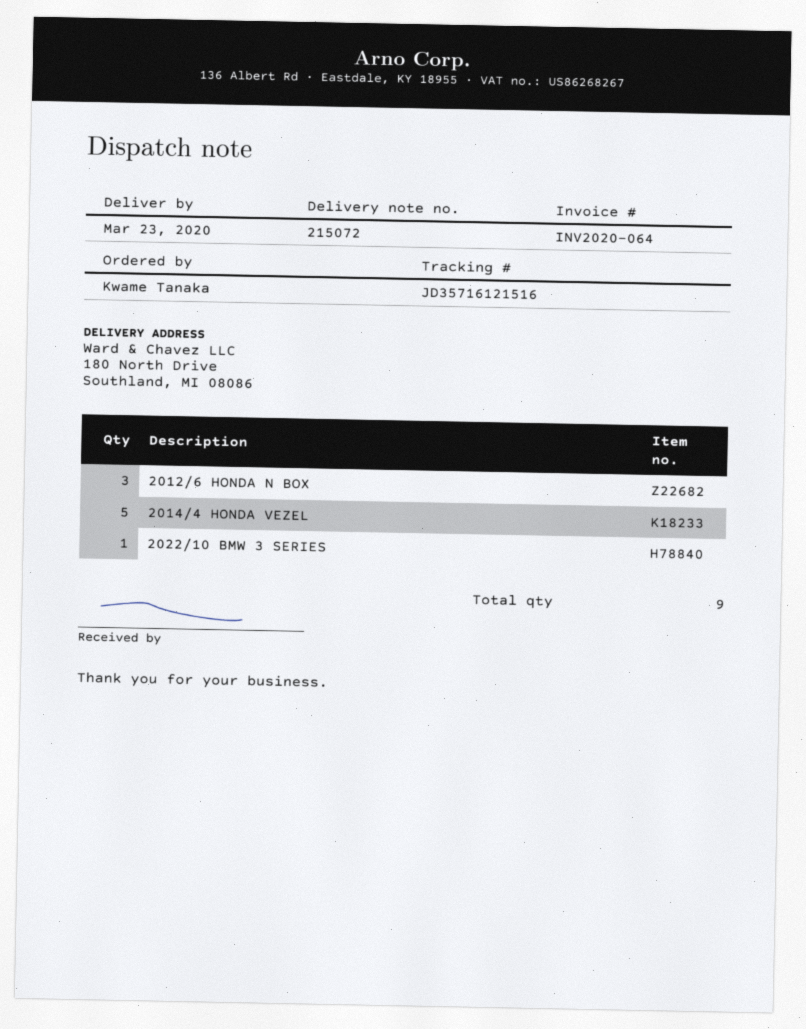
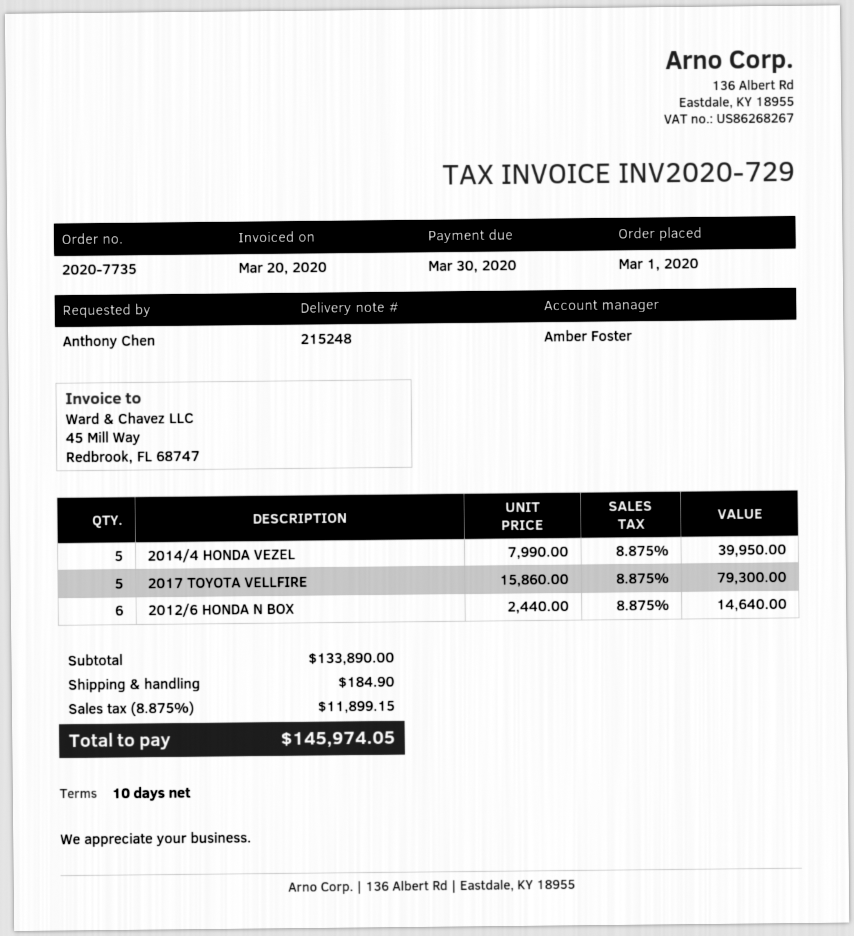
delivery note number: 215072 -> 215248
invoice number: INV2020-064 -> INV2020-729
ordered by: Kwame Tanaka -> Anthony Chen
2012/6 HONDA N BOX: 3 -> 6
2022/10 BMW 3 SERIES: 1 -> none
2017 TOYOTA VELLFIRE: none -> 5

